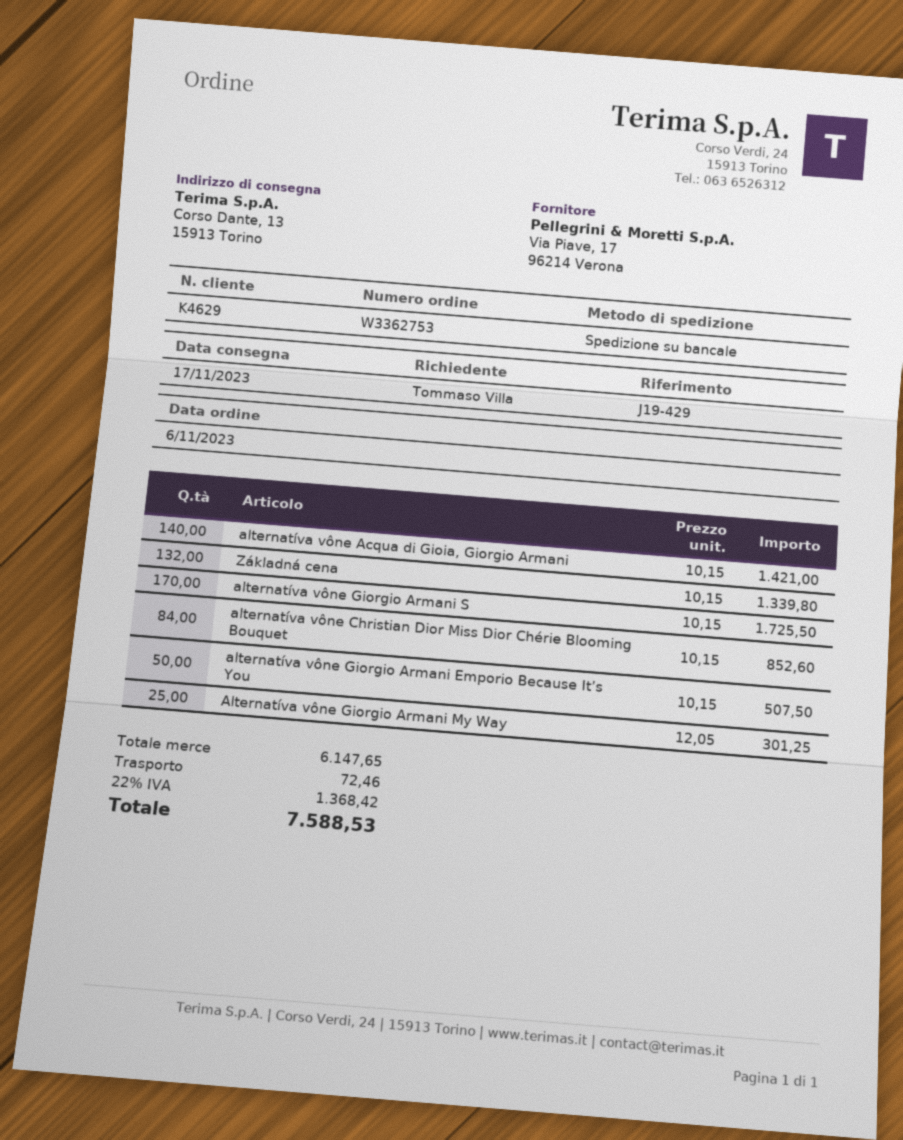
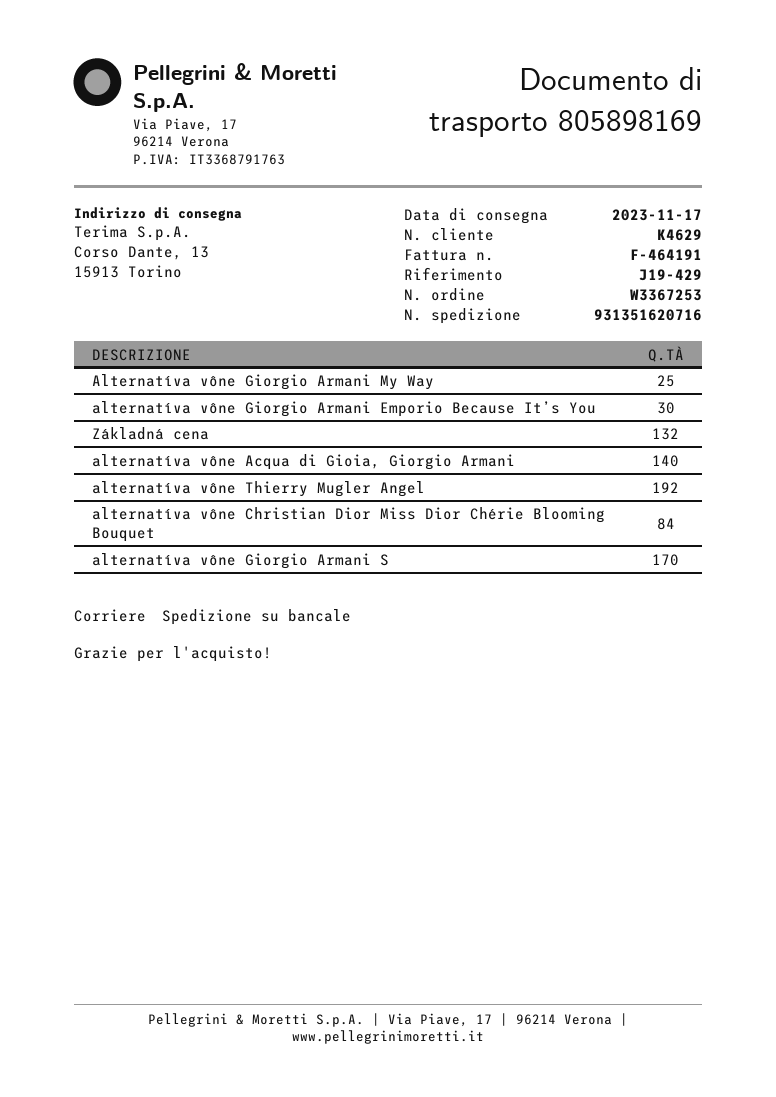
order number: W3362753 -> W3367253
alternatíva vône Giorgio Armani Emporio Because It’s You: 50 -> 30
alternatíva vône Thierry Mugler Angel: none -> 192

